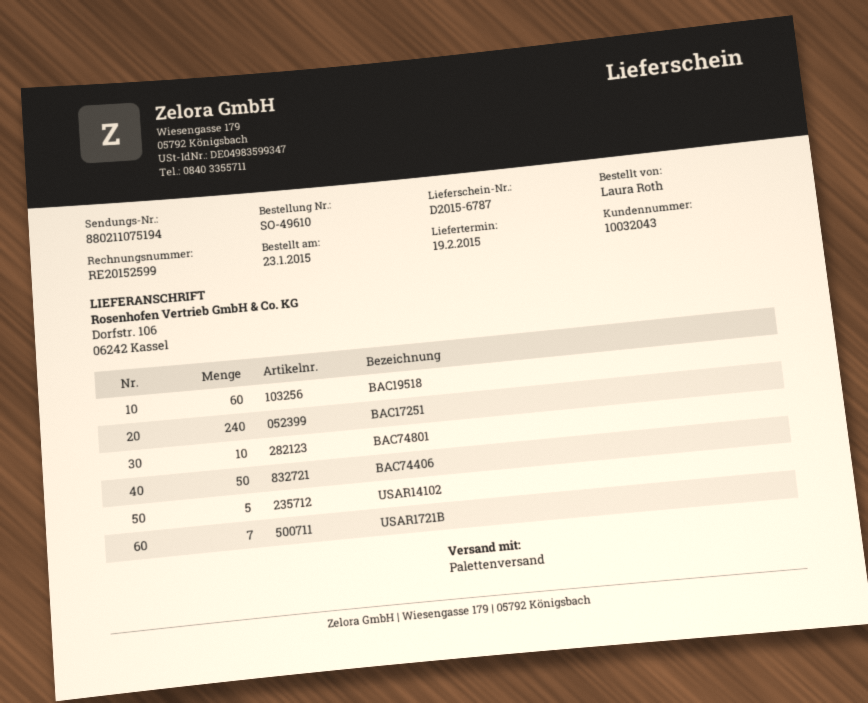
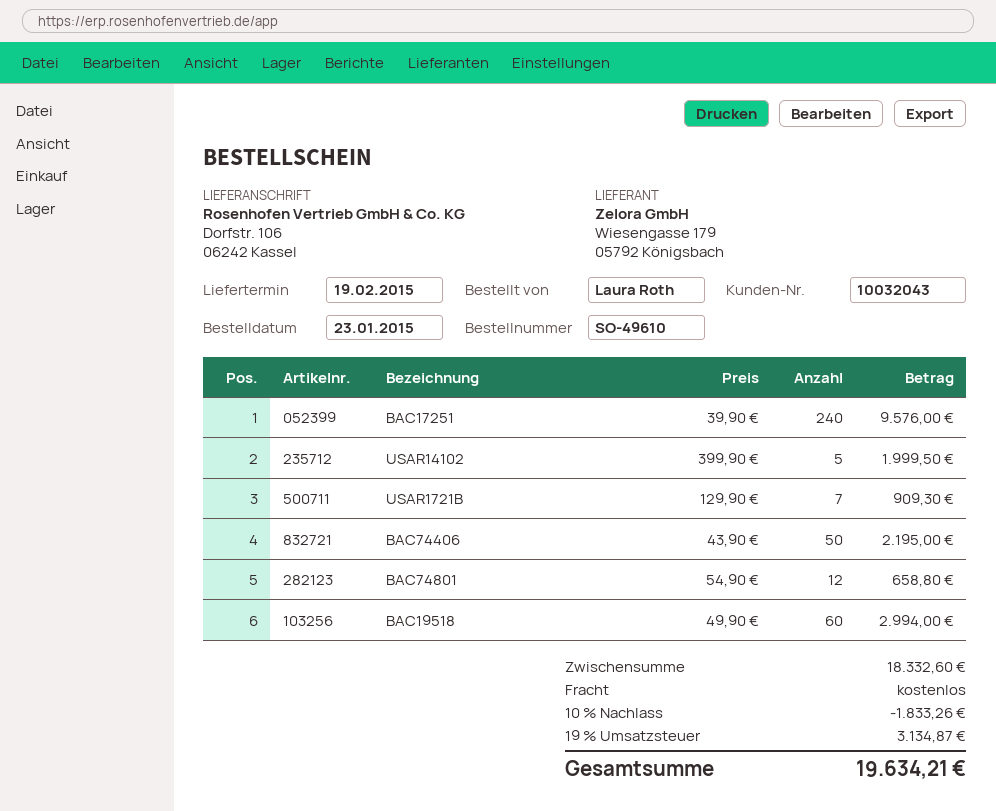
BAC74801: 10 -> 12

